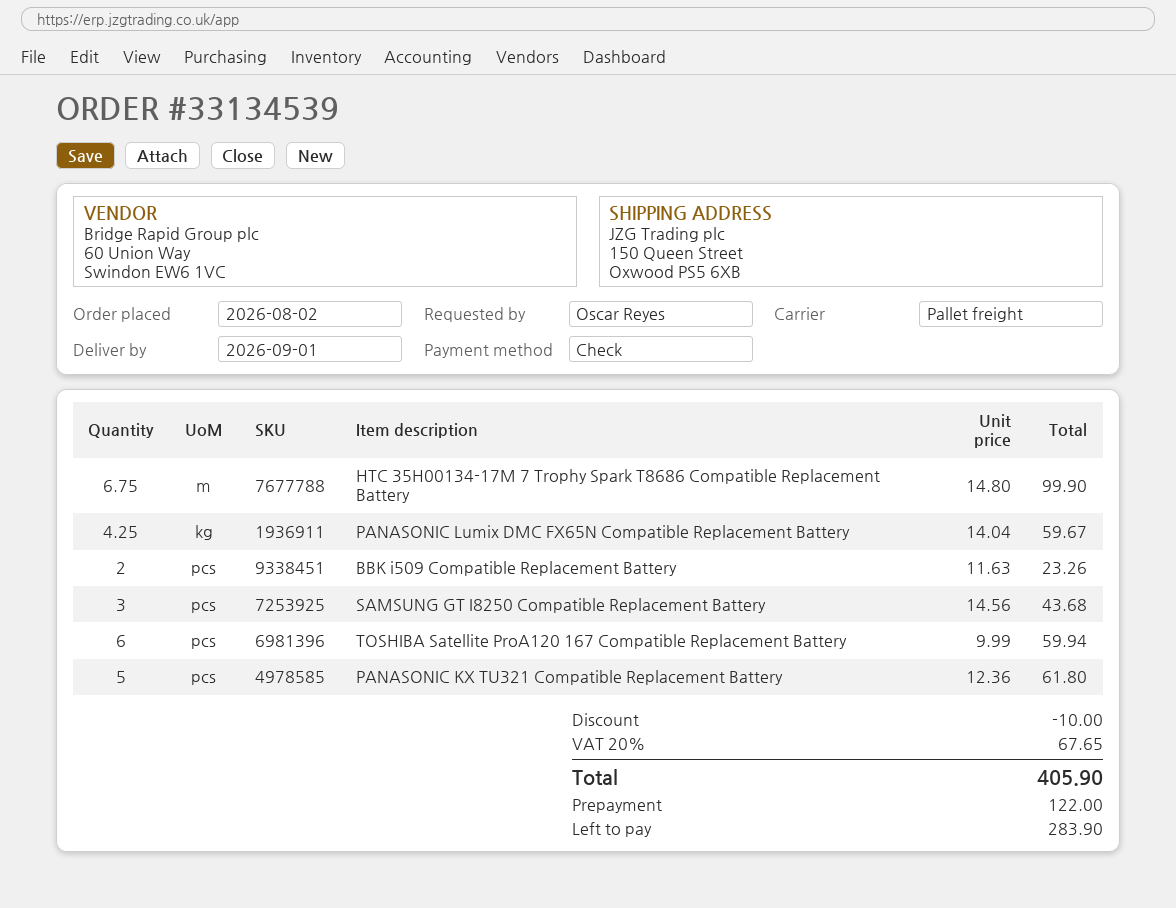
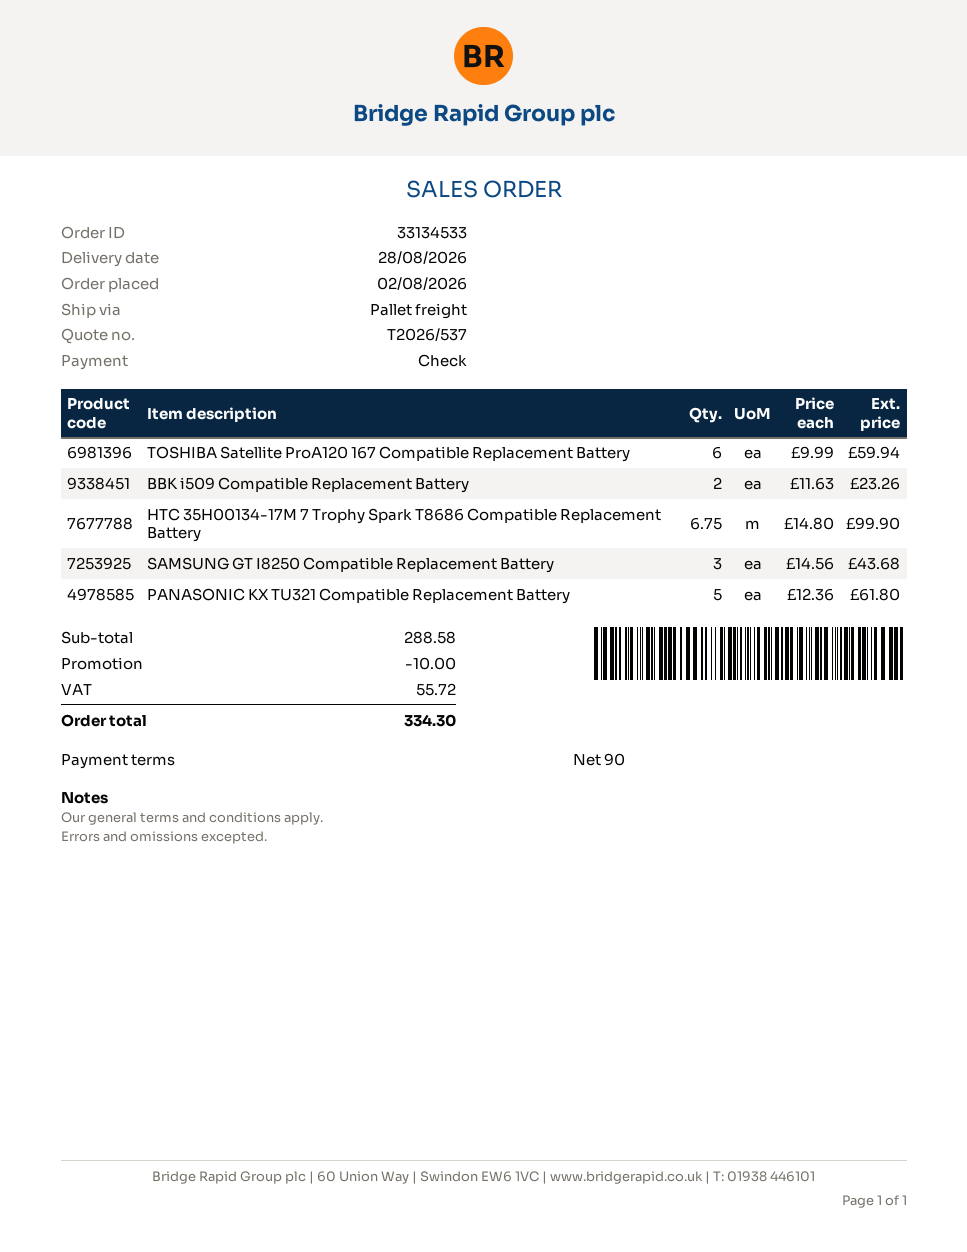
order number: 33134539 -> 33134533
delivery date: 2026-09-01 -> 2026-08-28
PANASONIC Lumix DMC FX65N Compatible Replacement Battery: 4.25 x 14.04 = 59.67 -> none
tax: 67.65 -> 55.72
total: 405.90 -> 334.30

